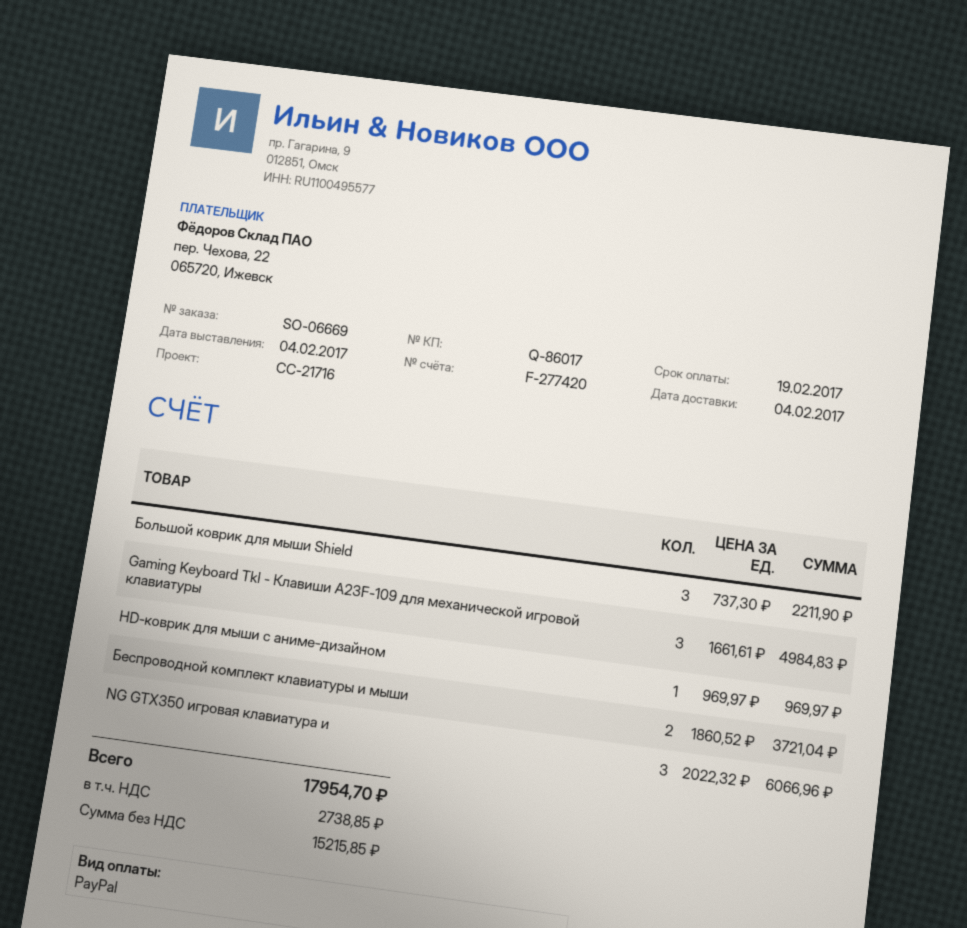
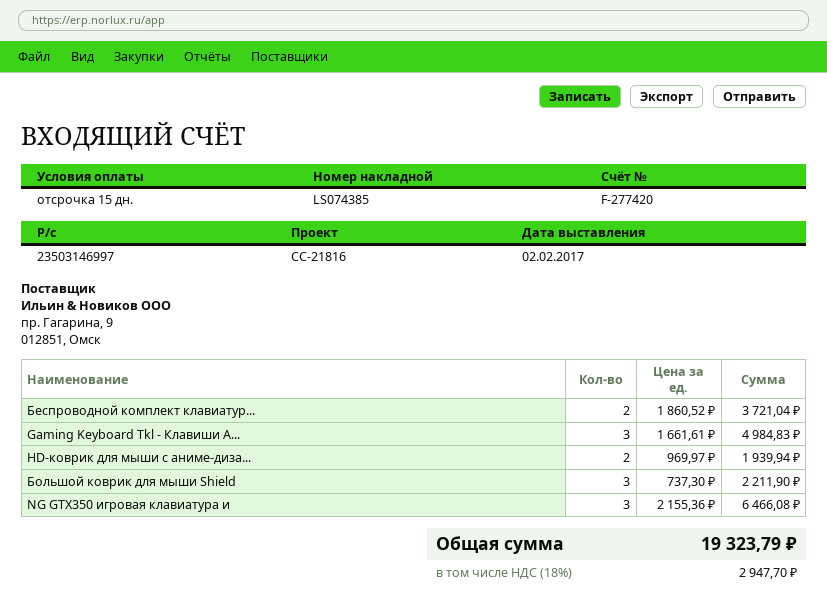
invoice date: 2017-02-04 -> 2017-02-02
reference: CC-21716 -> CC-21816
HD-коврик для мыши с аниме-дизайном: 1 x 969.97 = 969.97 -> 2 x 969.97 = 1939.94
NG GTX350 игровая клавиатура и: 3 x 2022.32 = 6066.96 -> 3 x 2155.36 = 6466.08
tax: 2738.85 -> 2947.70
total: 17954.70 -> 19323.79

